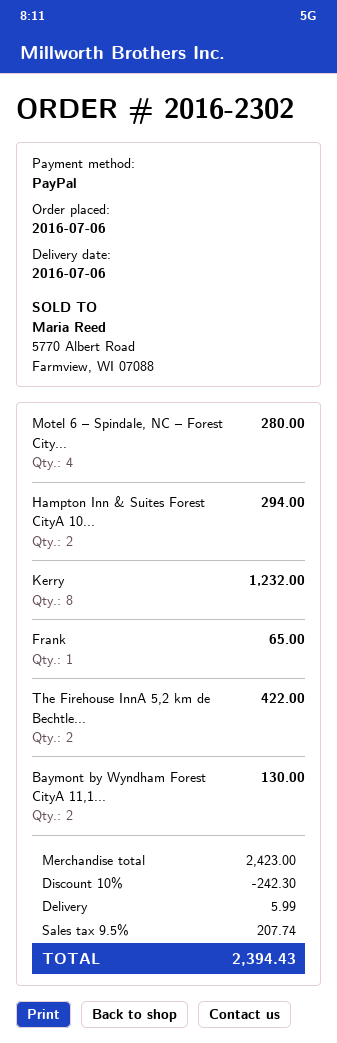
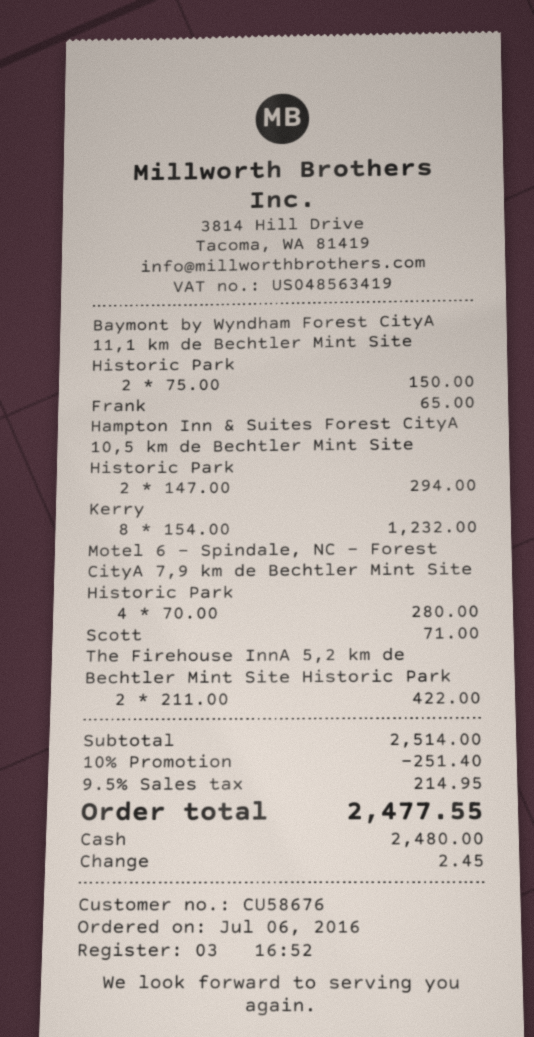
payment method: PayPal -> cash
Baymont by Wyndham Forest CityA 11,1...: 2 for 130.00 -> 2 for 150.00
Scott: none -> 1 for 71.00
subtotal: 2423.00 -> 2514.00
discount: 10% = 242.30 -> 10% = 251.40
shipping: 5.99 -> none
tax: 9.5% = 207.74 -> 9.5% = 214.95
total: 2394.43 -> 2477.55

